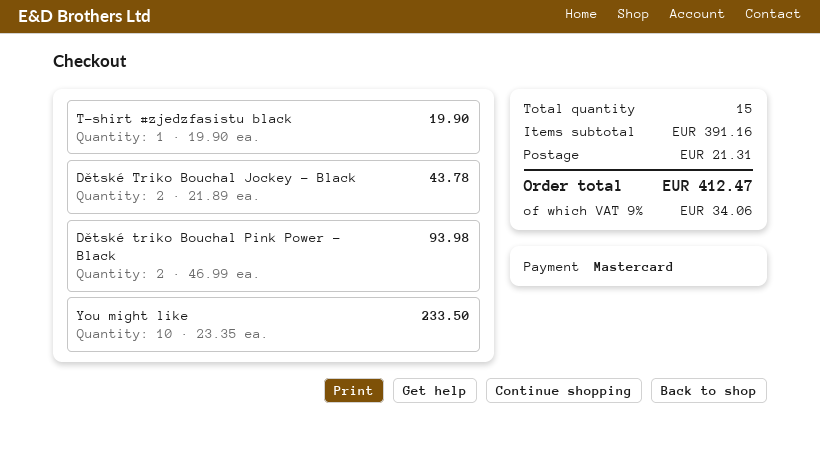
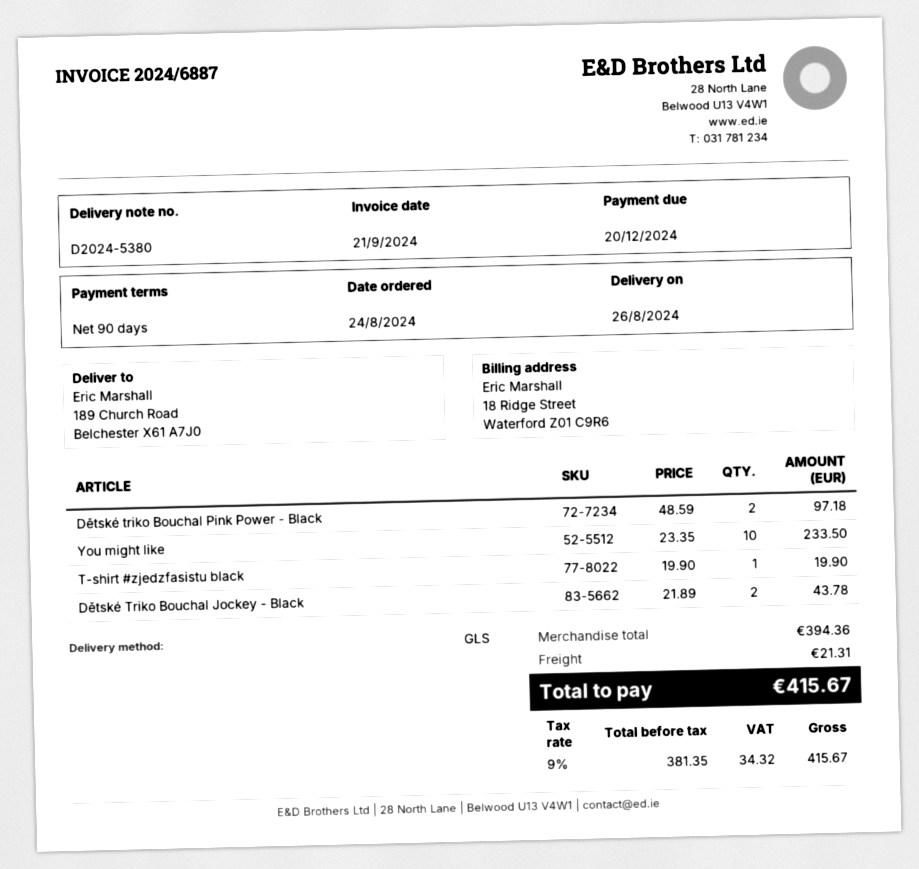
Dětské triko Bouchal Pink Power - Black: 2 x 46.99 = 93.98 -> 2 x 48.59 = 97.18
subtotal: 391.16 -> 394.36
tax: 9% = 34.06 -> 9% = 34.32
total: 412.47 -> 415.67

